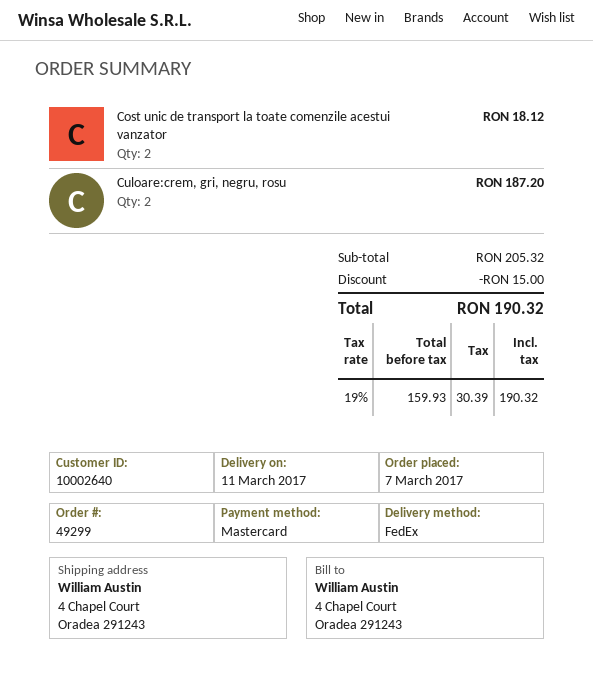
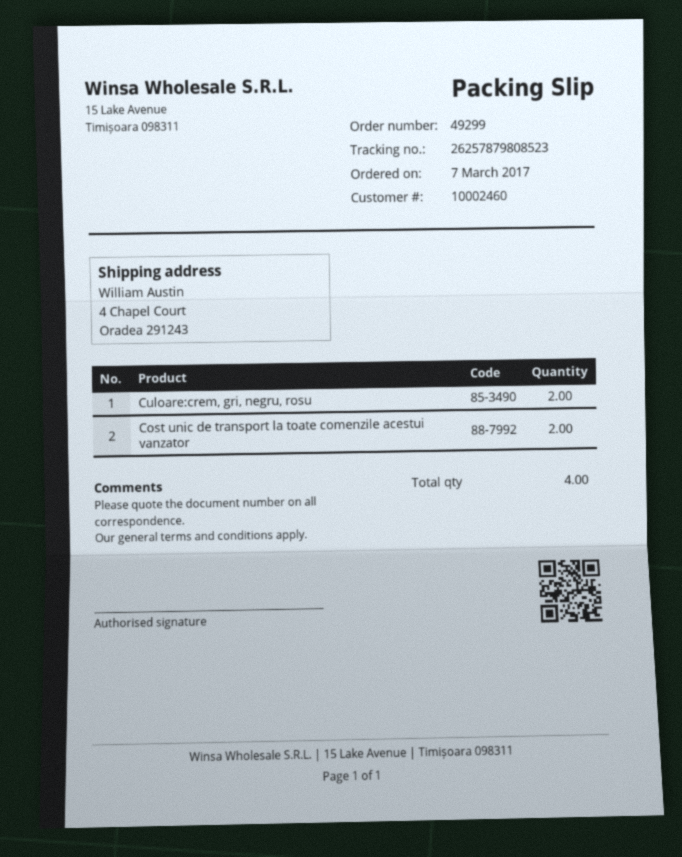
customer number: 10002640 -> 10002460

